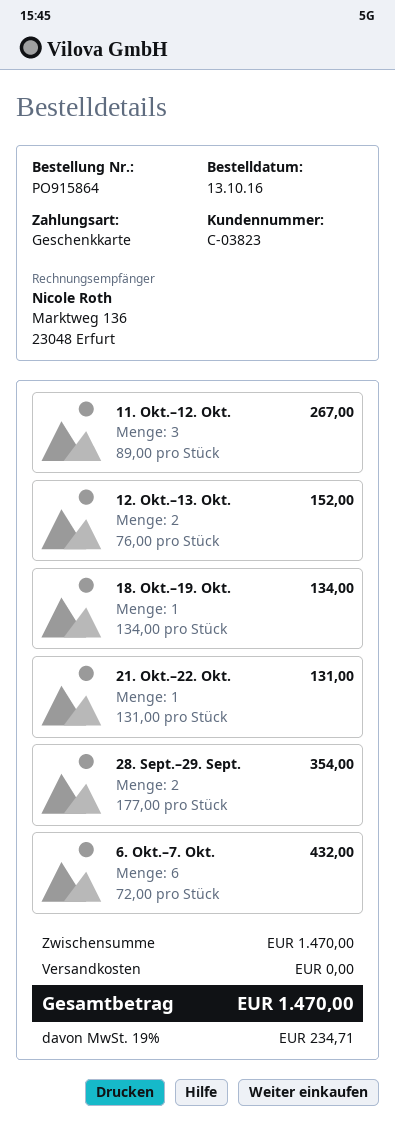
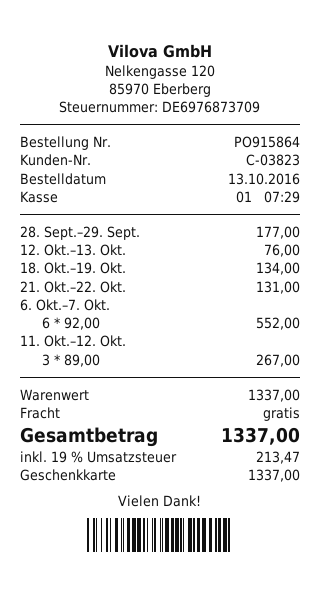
12. Okt.–13. Okt.: 2 x 76.00 = 152.00 -> 1 x 76.00 = 76.00
28. Sept.–29. Sept.: 2 x 177.00 = 354.00 -> 1 x 177.00 = 177.00
6. Okt.–7. Okt.: 6 x 72.00 = 432.00 -> 6 x 92.00 = 552.00
subtotal: 1470.00 -> 1337.00
tax: 19% = 234.71 -> 19% = 213.47
total: 1470.00 -> 1337.00

